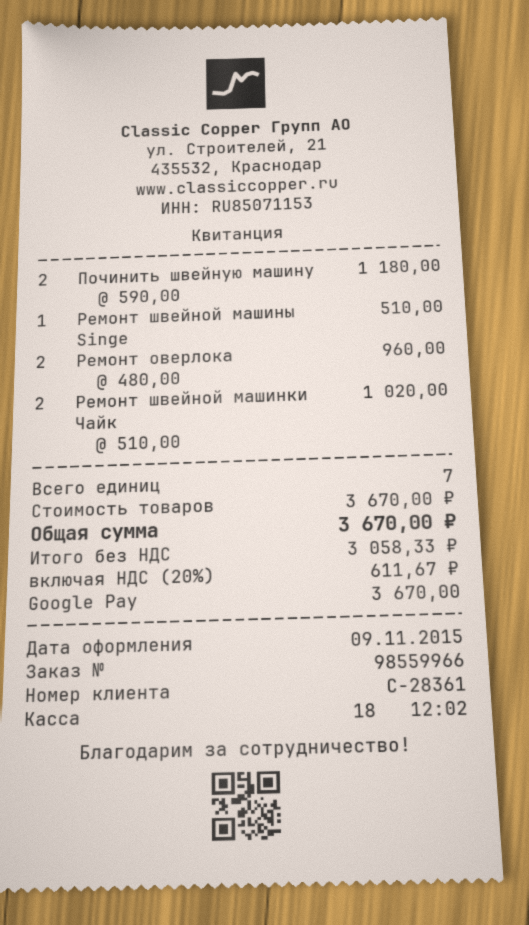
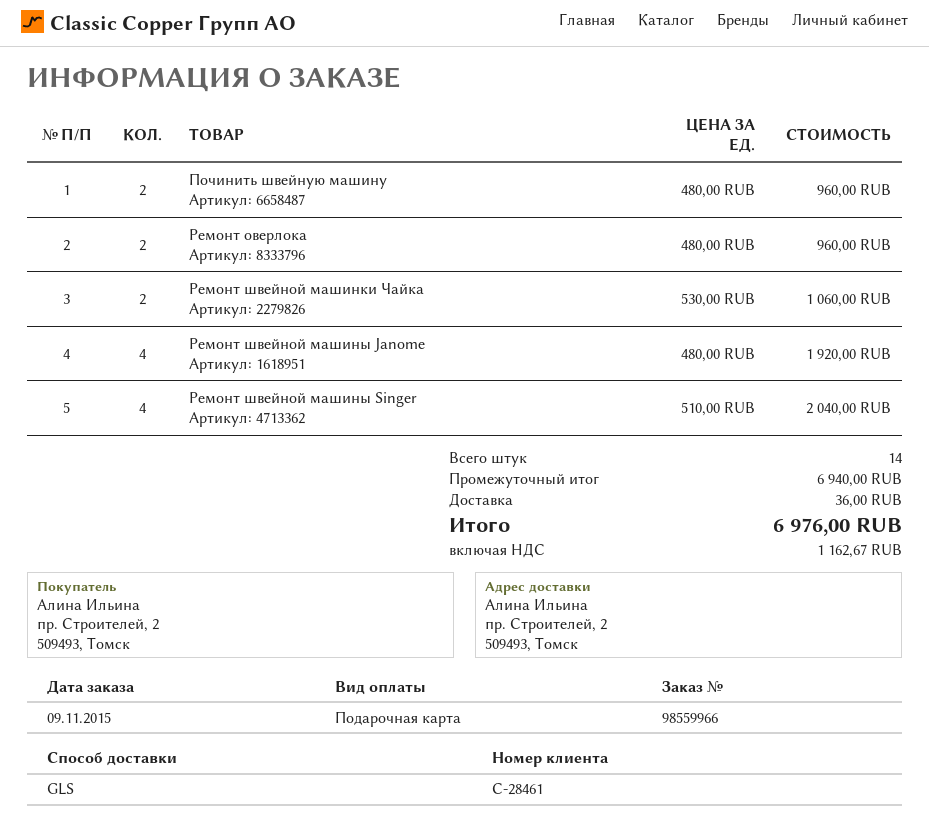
customer number: C-28361 -> C-28461
payment method: Google Pay -> gift card
Починить швейную машину: 2 x 590.00 = 1180.00 -> 2 x 480.00 = 960.00
Ремонт швейной машины Singe: 1 x 510.00 = 510.00 -> 4 x 510.00 = 2040.00
Ремонт швейной машинки Чайк: 2 x 510.00 = 1020.00 -> 2 x 530.00 = 1060.00
Ремонт швейной машины Janome: none -> 4 x 480.00 = 1920.00
total quantity: 7 -> 14
subtotal: 3670.00 -> 6940.00
shipping: none -> 36.00
tax: 611.67 -> 1162.67
total: 3670.00 -> 6976.00

